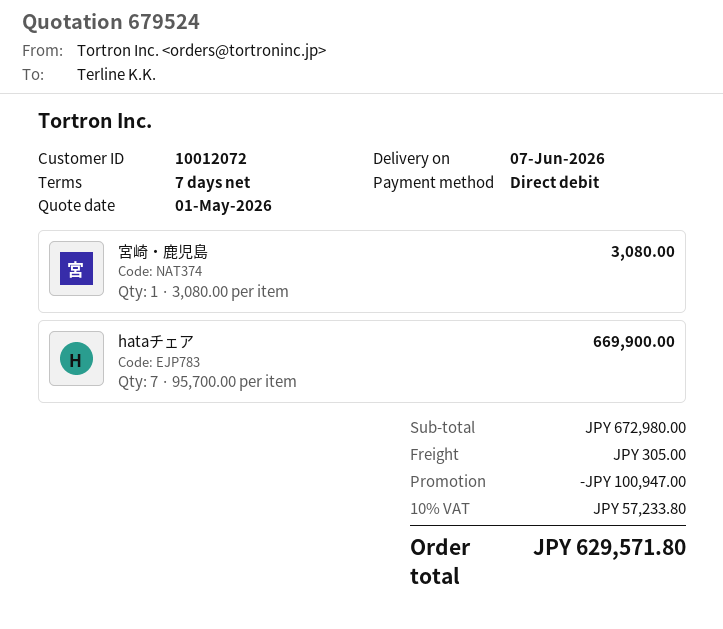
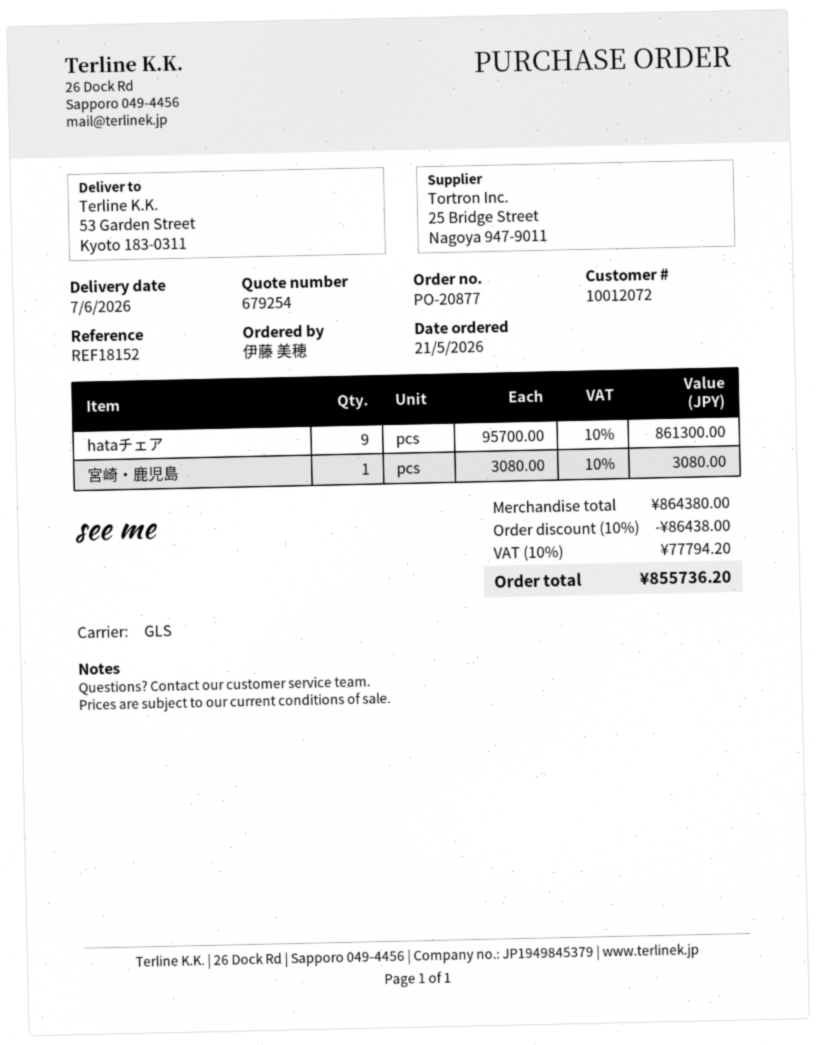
quote number: 679524 -> 679254
hataチェア: 7 x 95700.00 = 669900.00 -> 9 x 95700.00 = 861300.00
subtotal: 672980.00 -> 864380.00
discount: 100947.00 -> 86438.00
shipping: 305.00 -> none
tax: 10% = 57233.80 -> 10% = 77794.20
total: 629571.80 -> 855736.20

